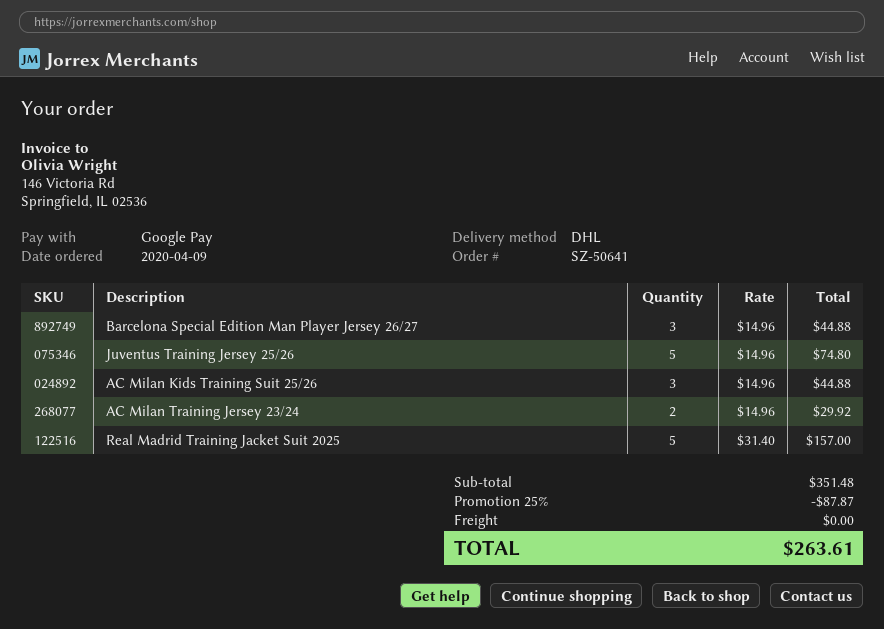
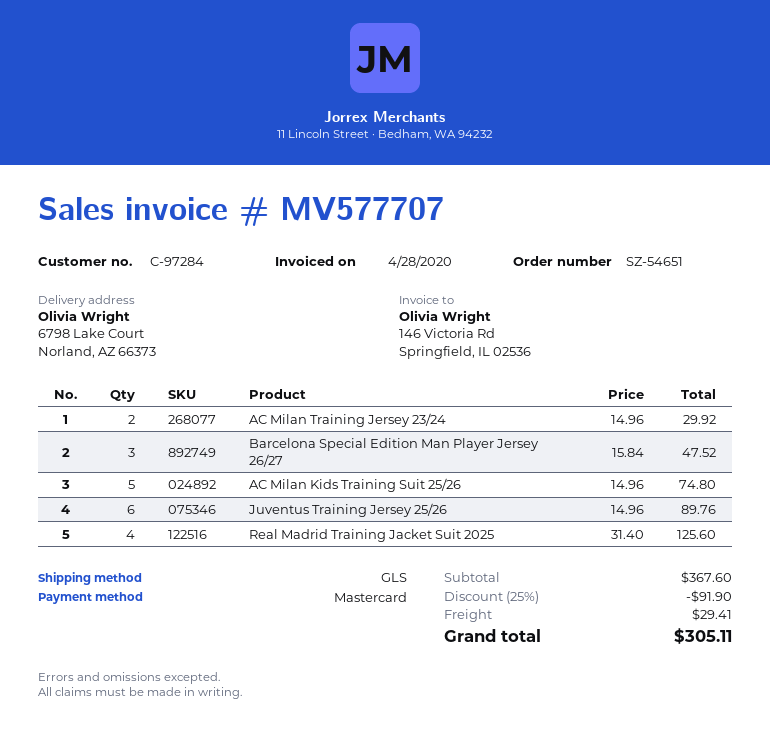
order number: SZ-50641 -> SZ-54651
payment method: Google Pay -> Mastercard
shipping method: DHL -> GLS
Barcelona Special Edition Man Player Jersey 26/27: 3 x 14.96 = 44.88 -> 3 x 15.84 = 47.52
Juventus Training Jersey 25/26: 5 x 14.96 = 74.80 -> 6 x 14.96 = 89.76
AC Milan Kids Training Suit 25/26: 3 x 14.96 = 44.88 -> 5 x 14.96 = 74.80
Real Madrid Training Jacket Suit 2025: 5 x 31.40 = 157.00 -> 4 x 31.40 = 125.60
subtotal: 351.48 -> 367.60
discount: 25% = 87.87 -> 25% = 91.90
shipping: 0.00 -> 29.41
total: 263.61 -> 305.11

